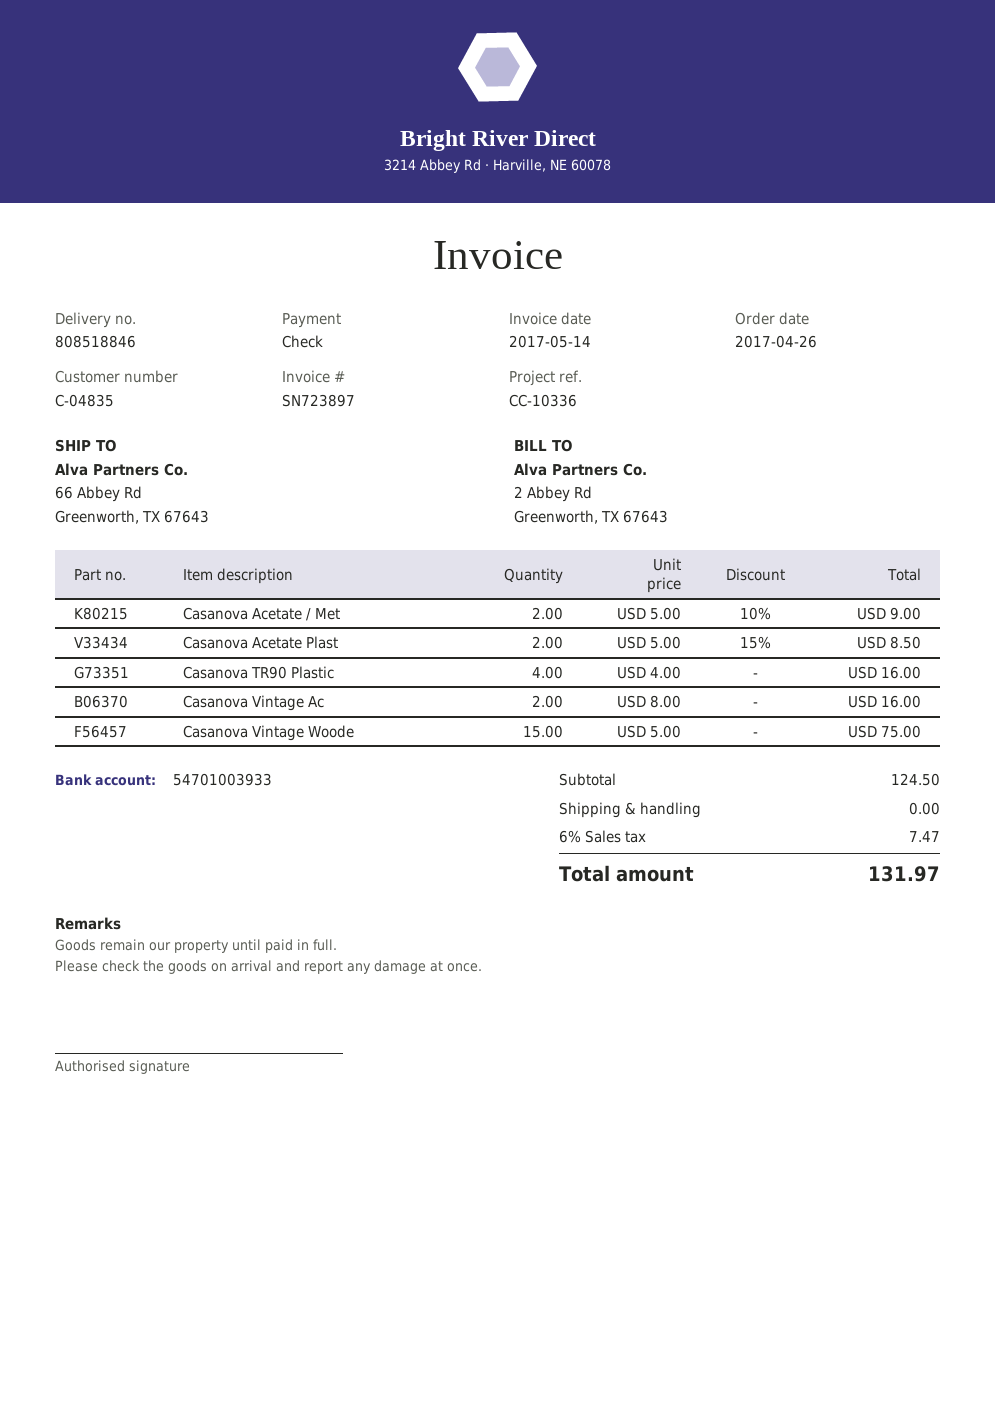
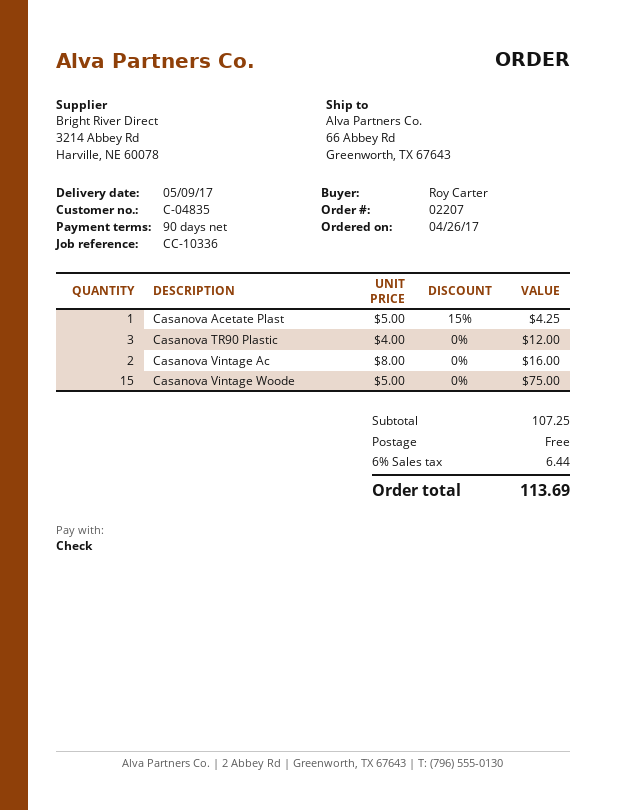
Casanova Acetate / Met: 2 x 5.00 - 10% = 9.00 -> none
Casanova Acetate Plast: 2 x 5.00 - 15% = 8.50 -> 1 x 5.00 - 15% = 4.25
Casanova TR90 Plastic: 4 x 4.00 = 16.00 -> 3 x 4.00 = 12.00
subtotal: 124.50 -> 107.25
tax: 6% = 7.47 -> 6% = 6.44
total: 131.97 -> 113.69

